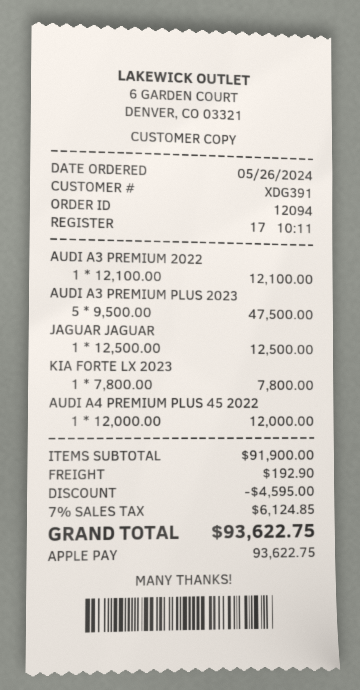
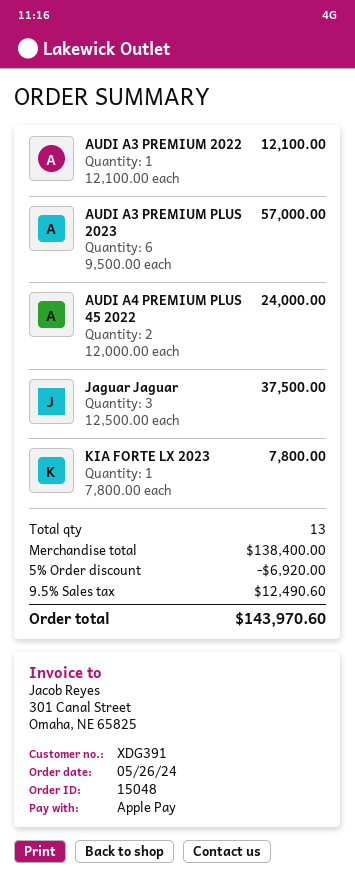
order number: 12094 -> 15048
AUDI A3 PREMIUM PLUS 2023: 5 x 9500.00 = 47500.00 -> 6 x 9500.00 = 57000.00
JAGUAR JAGUAR: 1 x 12500.00 = 12500.00 -> 3 x 12500.00 = 37500.00
AUDI A4 PREMIUM PLUS 45 2022: 1 x 12000.00 = 12000.00 -> 2 x 12000.00 = 24000.00
subtotal: 91900.00 -> 138400.00
discount: 4595.00 -> 6920.00
shipping: 192.90 -> none
tax: 7% = 6124.85 -> 9.5% = 12490.60
total: 93622.75 -> 143970.60

